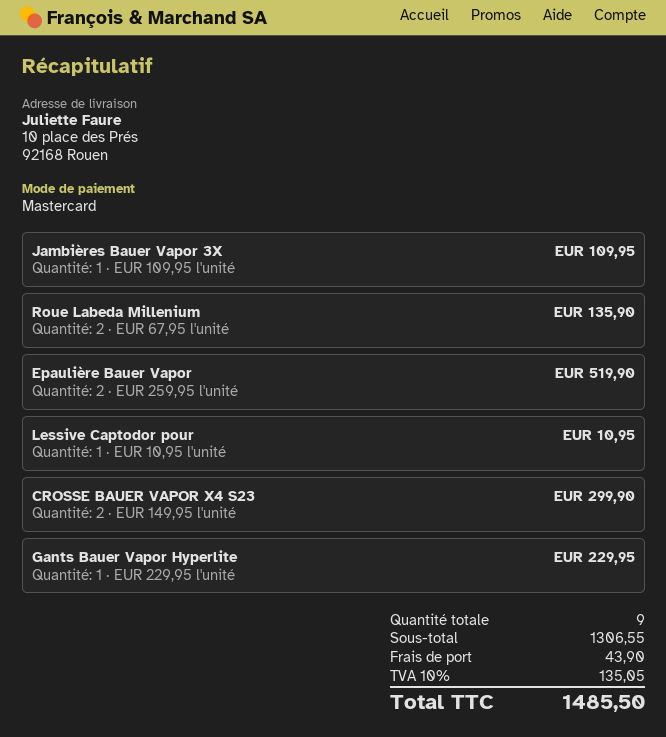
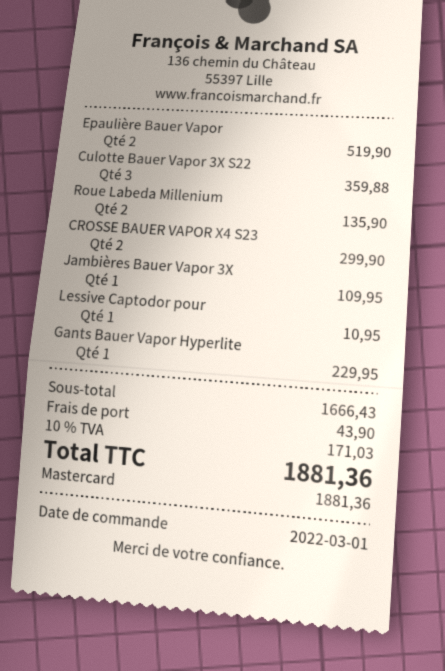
Culotte Bauer Vapor 3X S22: none -> 3 for 359.88
subtotal: 1306.55 -> 1666.43
tax: 10% = 135.05 -> 10% = 171.03
total: 1485.50 -> 1881.36

